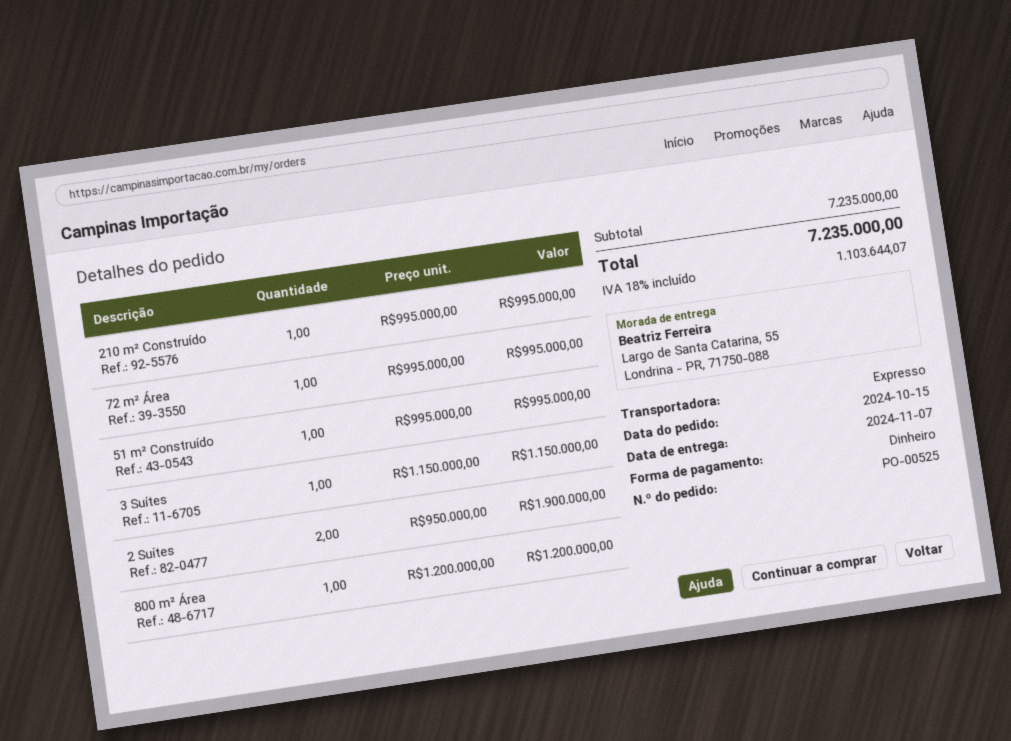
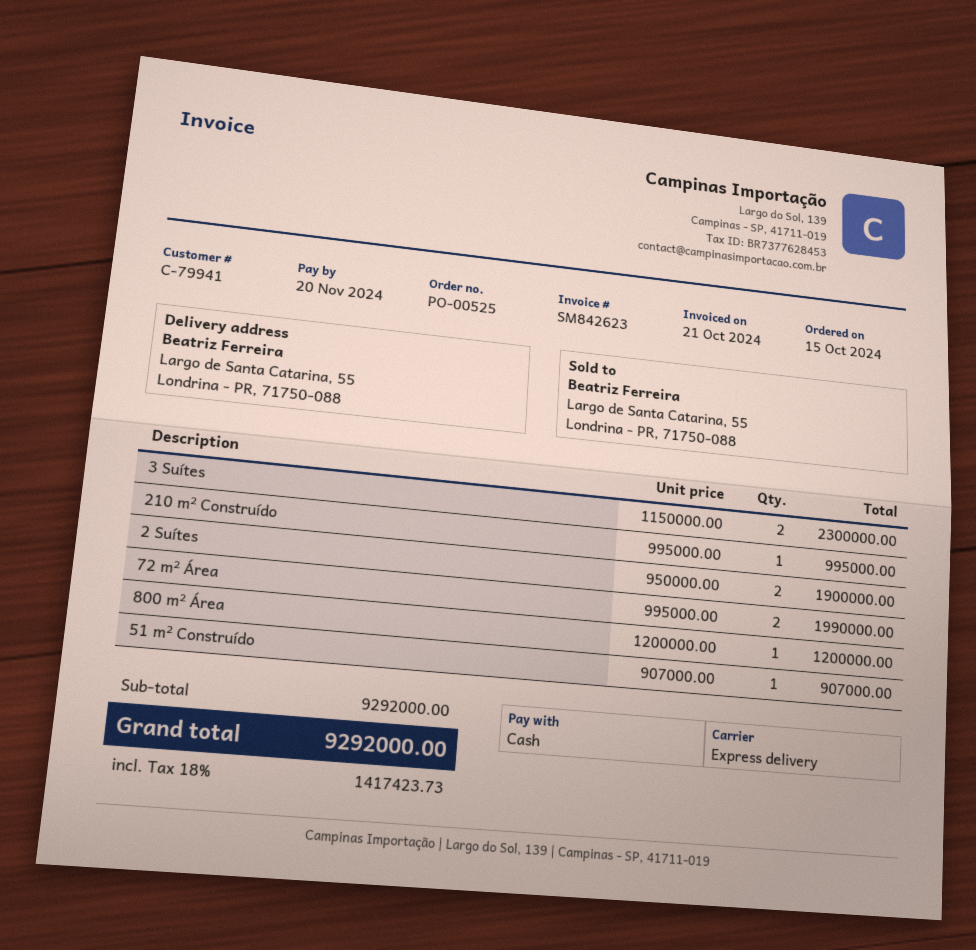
72 m² Área: 1 x 995000.00 = 995000.00 -> 2 x 995000.00 = 1990000.00
51 m² Construído: 1 x 995000.00 = 995000.00 -> 1 x 907000.00 = 907000.00
3 Suítes: 1 x 1150000.00 = 1150000.00 -> 2 x 1150000.00 = 2300000.00
subtotal: 7235000.00 -> 9292000.00
tax: 18% = 1103644.07 -> 18% = 1417423.73
total: 7235000.00 -> 9292000.00

